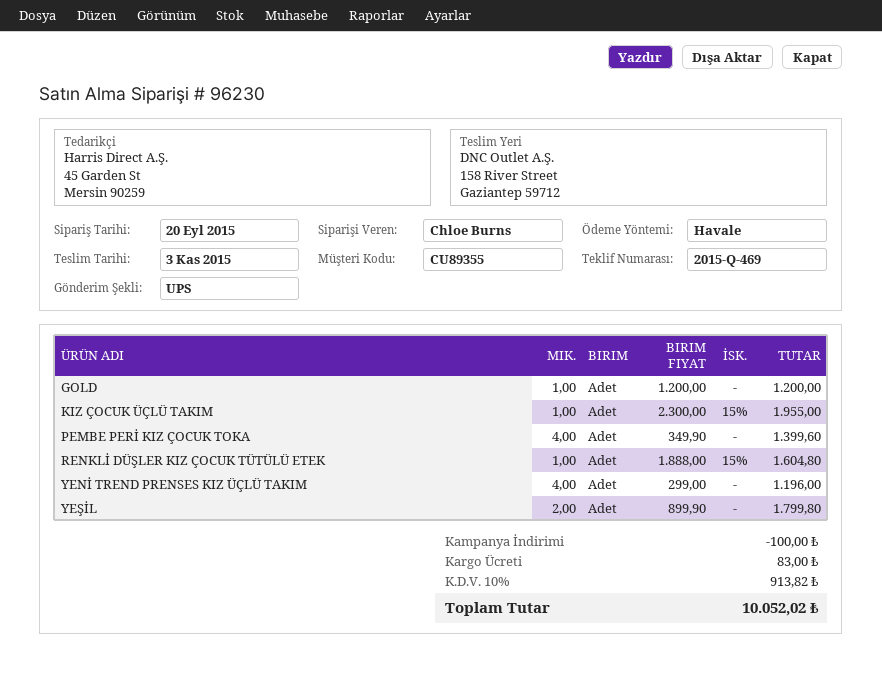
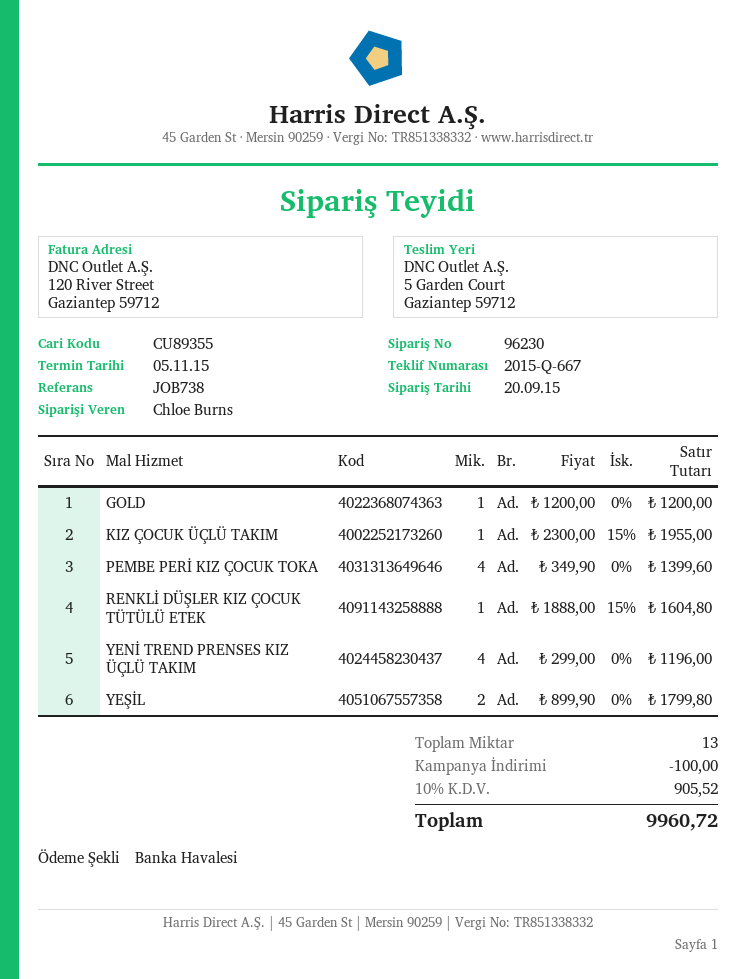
quote number: 2015-Q-469 -> 2015-Q-667
delivery date: 2015-11-03 -> 2015-11-05
ship to: 158 River Street, Gaziantep 59712 -> 5 Garden Court, Gaziantep 59712
shipping: 83.00 -> none
tax: 10% = 913.82 -> 10% = 905.52
total: 10052.02 -> 9960.72

